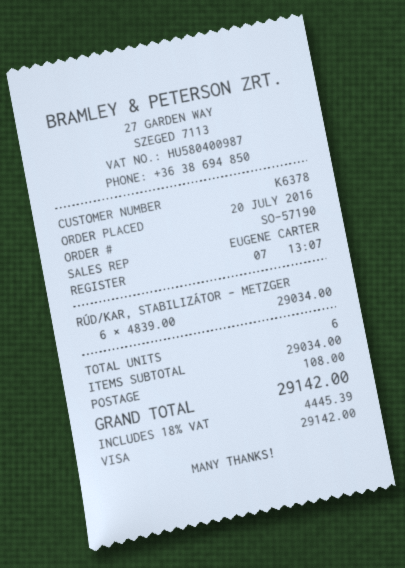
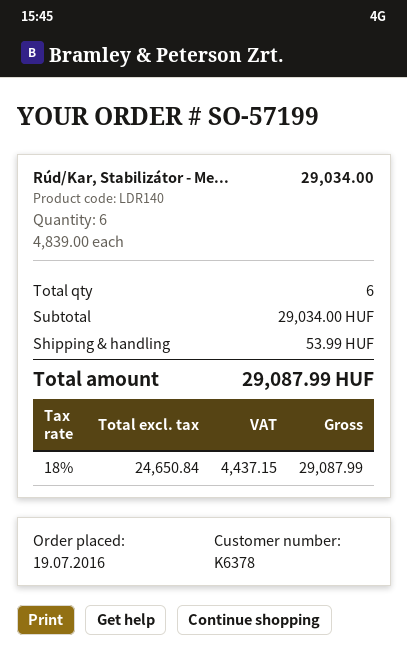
order number: SO-57190 -> SO-57199
order date: 2016-07-20 -> 2016-07-19
shipping: 108.00 -> 53.99
tax: 18% = 4445.39 -> 18% = 4437.15
total: 29142.00 -> 29087.99

